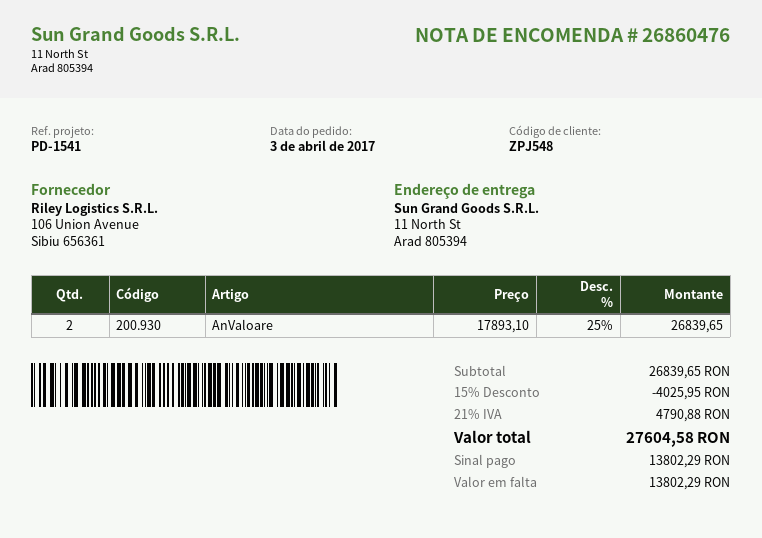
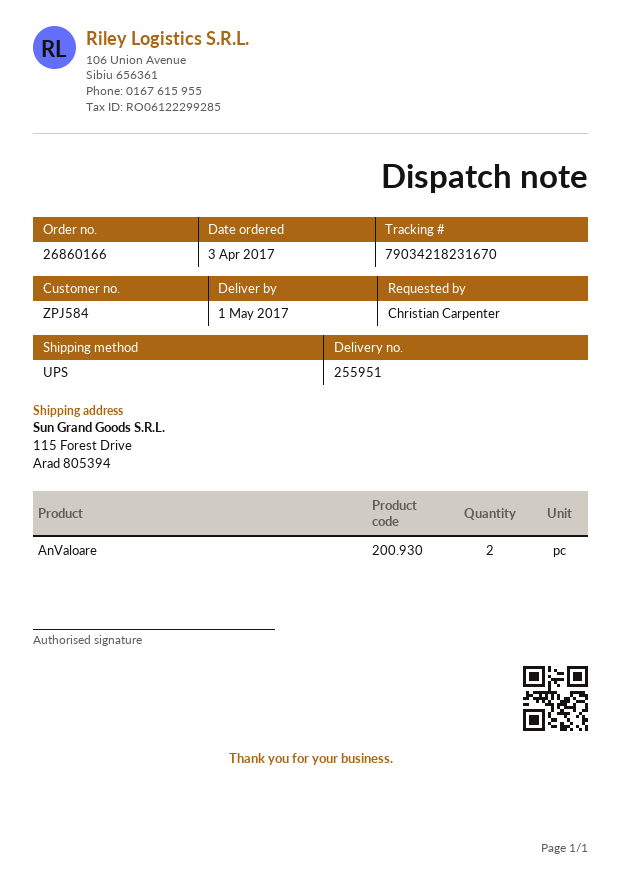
order number: 26860476 -> 26860166
customer number: ZPJ548 -> ZPJ584
ship to: 11 North St, Arad 805394 -> 115 Forest Drive, Arad 805394

